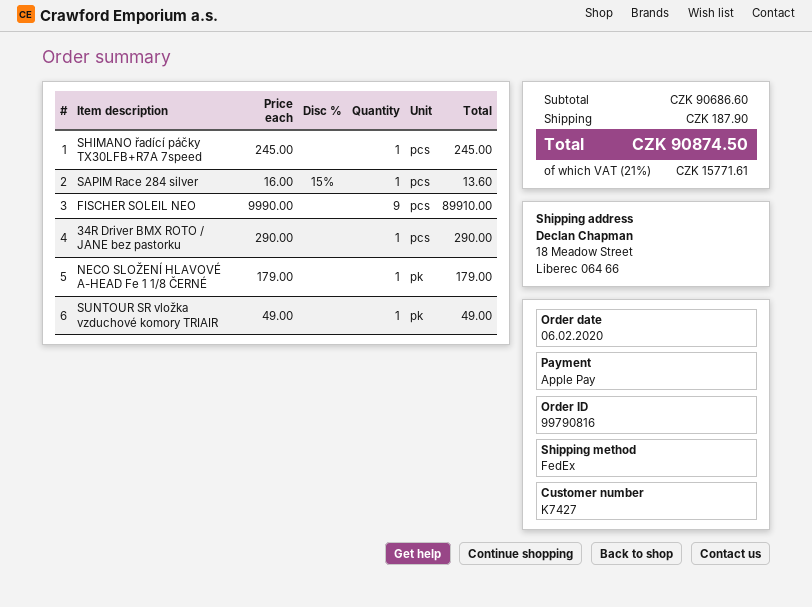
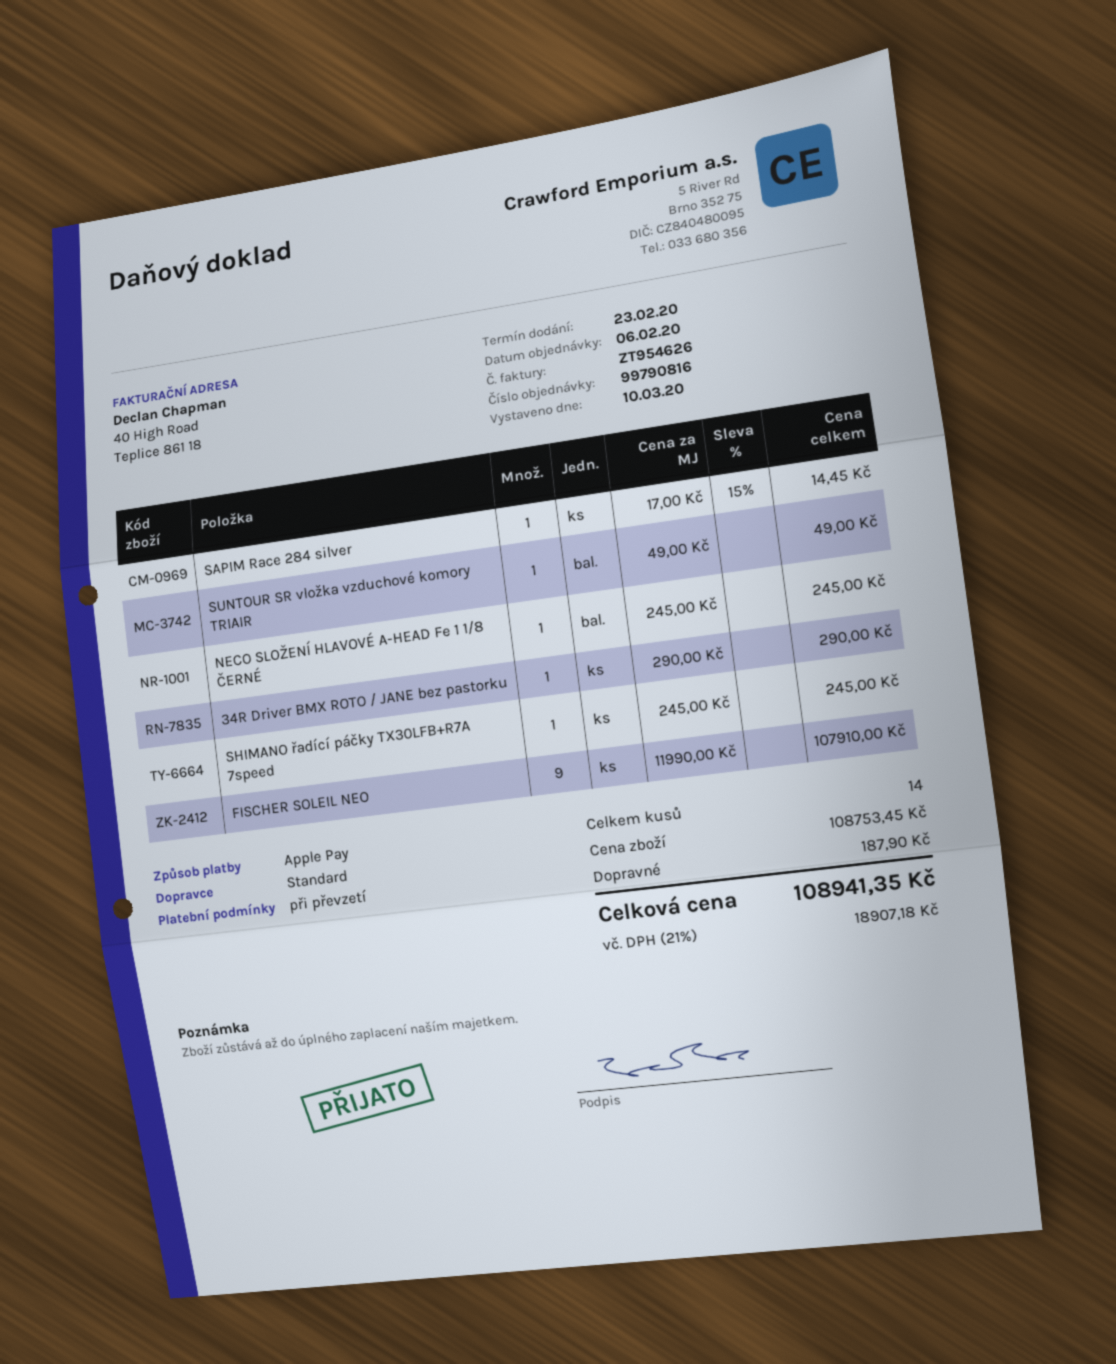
shipping method: FedEx -> standard
SAPIM Race 284 silver: 1 x 16.00 - 15% = 13.60 -> 1 x 17.00 - 15% = 14.45
FISCHER SOLEIL NEO: 9 x 9990.00 = 89910.00 -> 9 x 11990.00 = 107910.00
NECO SLOŽENÍ HLAVOVÉ A-HEAD Fe 1 1/8 ČERNÉ: 1 x 179.00 = 179.00 -> 1 x 245.00 = 245.00
subtotal: 90686.60 -> 108753.45
tax: 21% = 15771.61 -> 21% = 18907.18
total: 90874.50 -> 108941.35

